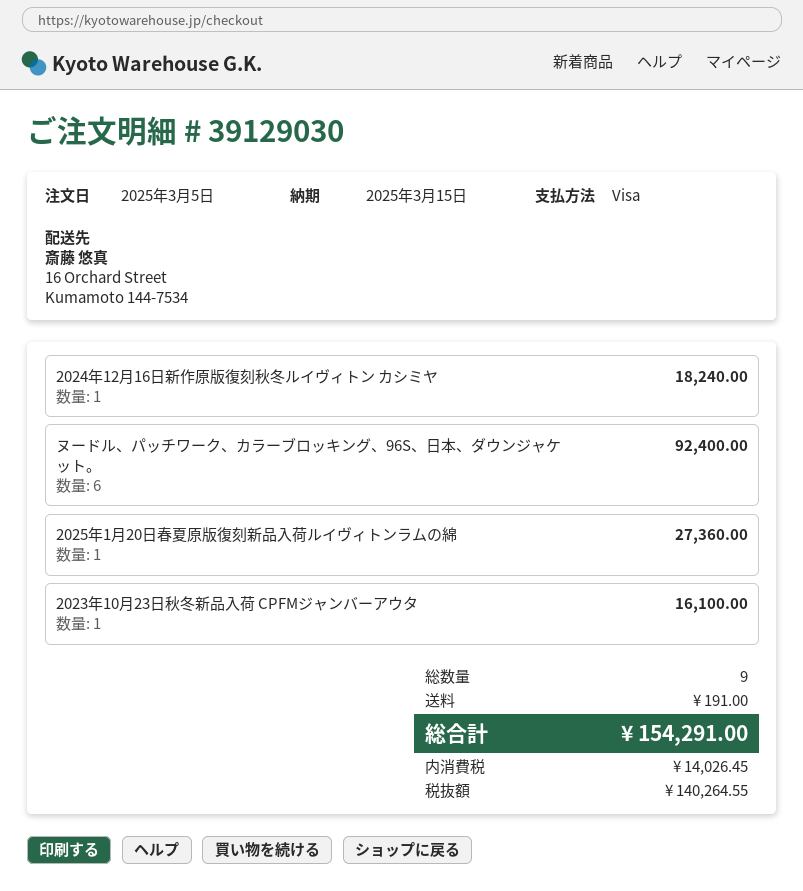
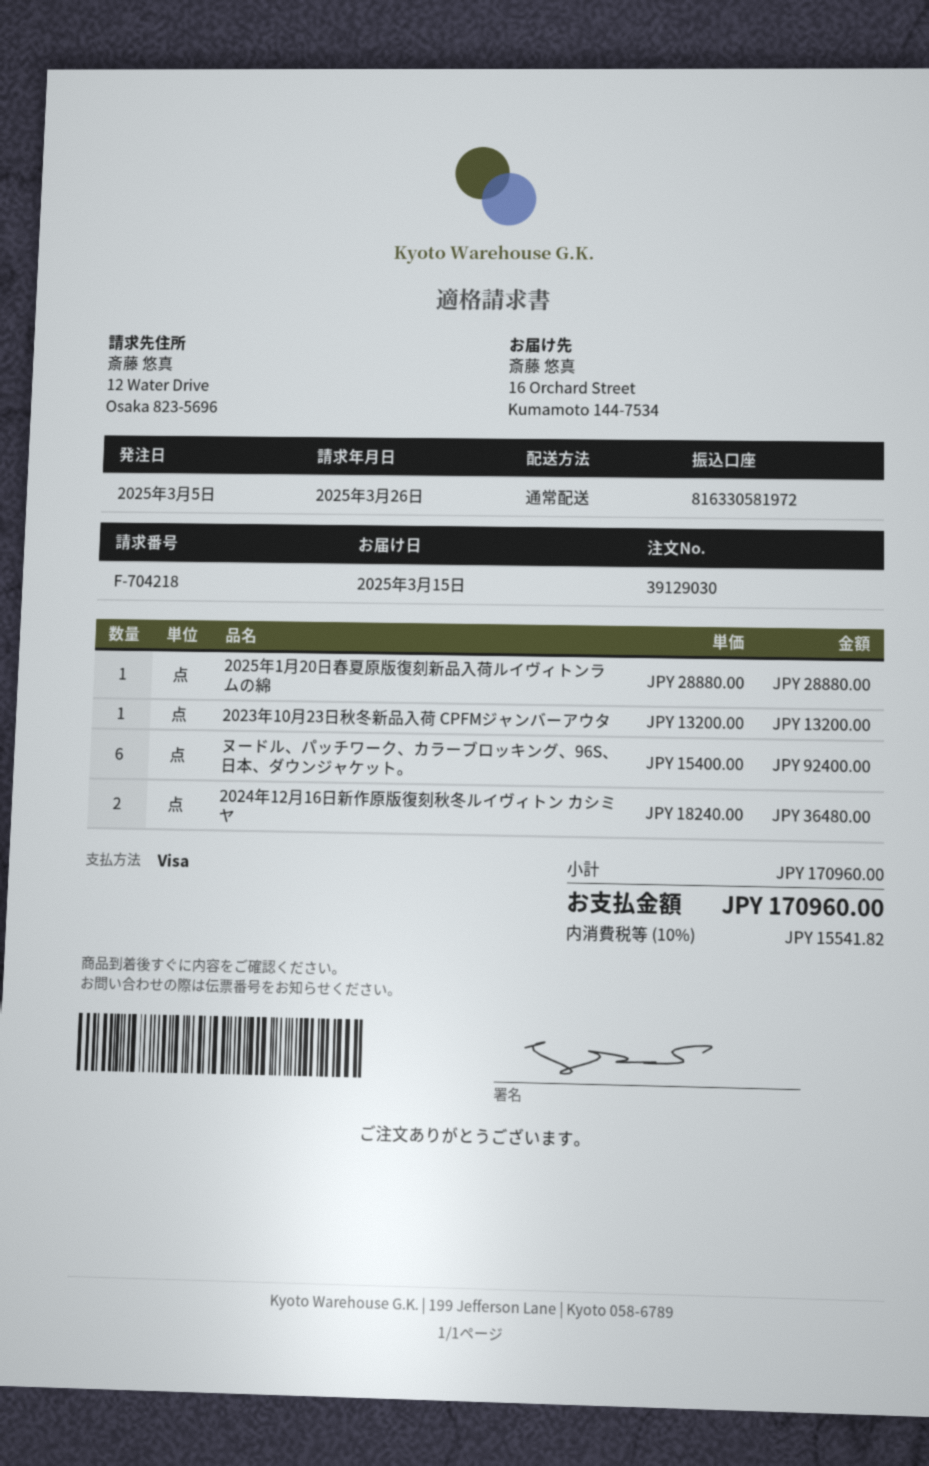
2024年12月16日新作原版復刻秋冬ルイヴィトン カシミヤ: 1 for 18240.00 -> 2 for 36480.00
2025年1月20日春夏原版復刻新品入荷ルイヴィトンラムの綿: 1 for 27360.00 -> 1 for 28880.00
2023年10月23日秋冬新品入荷 CPFMジャンバーアウタ: 1 for 16100.00 -> 1 for 13200.00
shipping: 191.00 -> none
tax: 14026.45 -> 15541.82
total: 154291.00 -> 170960.00

